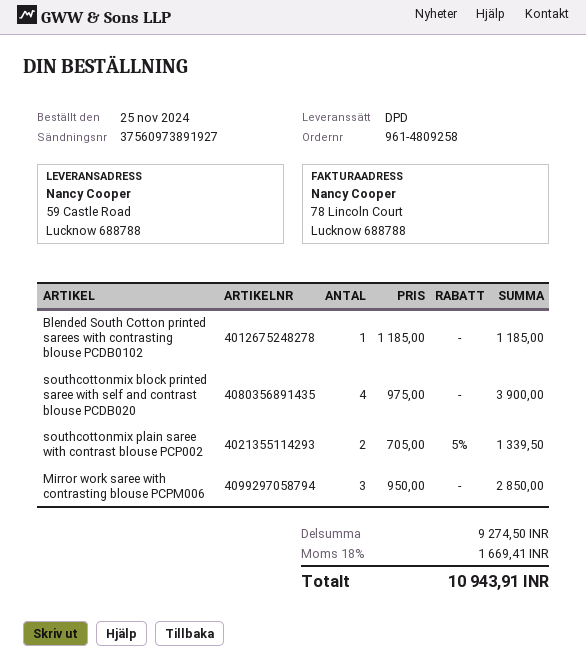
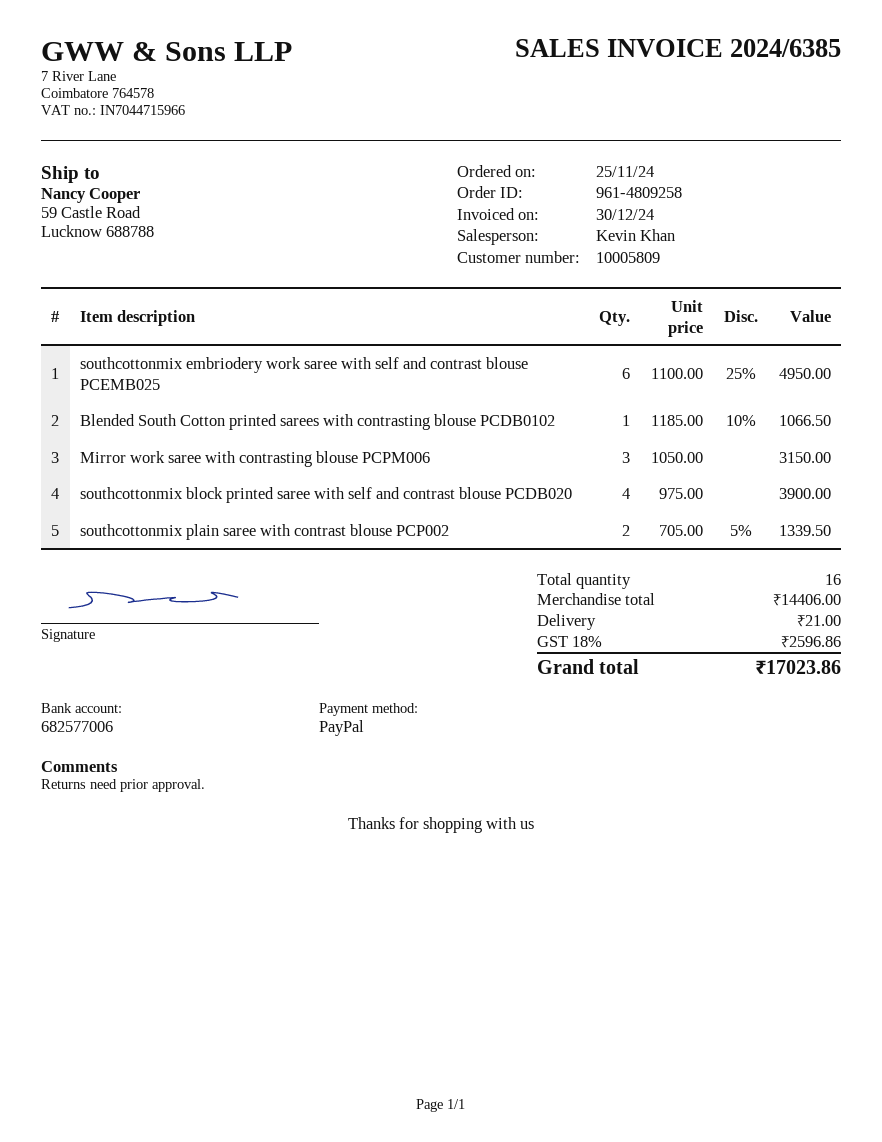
Blended South Cotton printed sarees with contrasting blouse PCDB0102: 1 x 1185.00 = 1185.00 -> 1 x 1185.00 - 10% = 1066.50
Mirror work saree with contrasting blouse PCPM006: 3 x 950.00 = 2850.00 -> 3 x 1050.00 = 3150.00
southcottonmix embriodery work saree with self and contrast blouse PCEMB025: none -> 6 x 1100.00 - 25% = 4950.00
subtotal: 9274.50 -> 14406.00
shipping: none -> 21.00
tax: 18% = 1669.41 -> 18% = 2596.86
total: 10943.91 -> 17023.86

